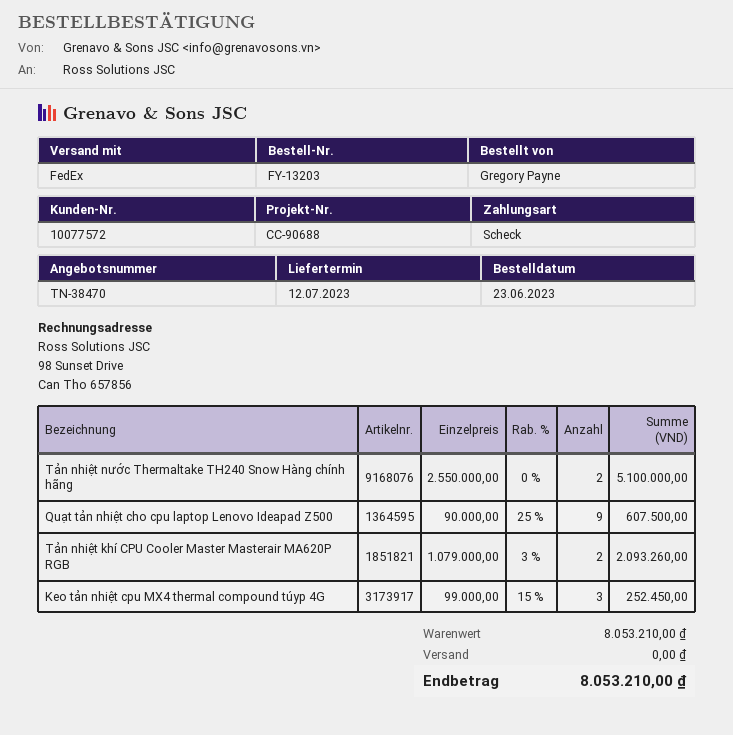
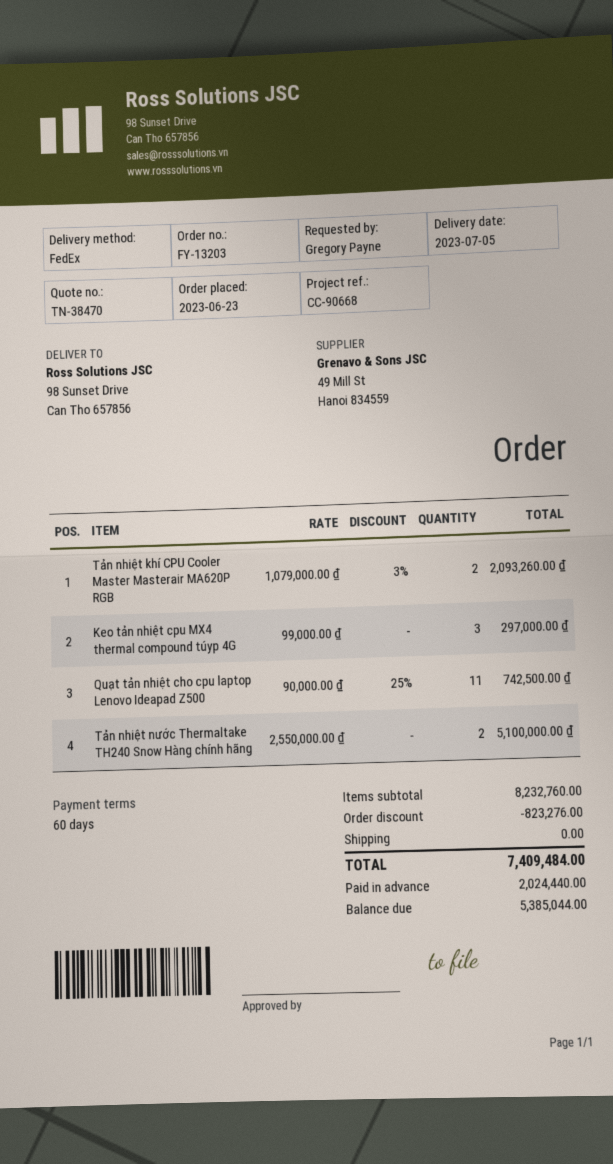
delivery date: 2023-07-12 -> 2023-07-05
reference: CC-90688 -> CC-90668
Quạt tản nhiệt cho cpu laptop Lenovo Ideapad Z500: 9 x 90000.00 - 25% = 607500.00 -> 11 x 90000.00 - 25% = 742500.00
Keo tản nhiệt cpu MX4 thermal compound túyp 4G: 3 x 99000.00 - 15% = 252450.00 -> 3 x 99000.00 = 297000.00
subtotal: 8053210.00 -> 8232760.00
discount: none -> 823276.00
total: 8053210.00 -> 7409484.00

